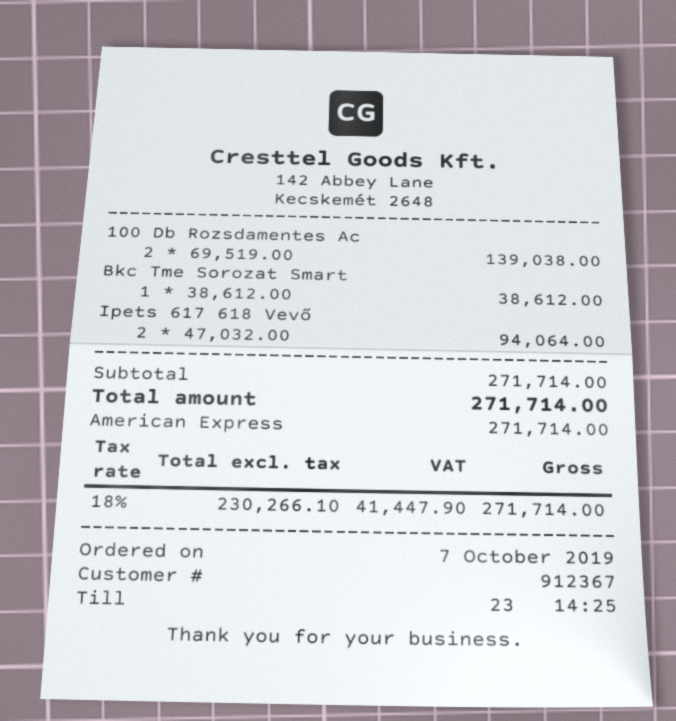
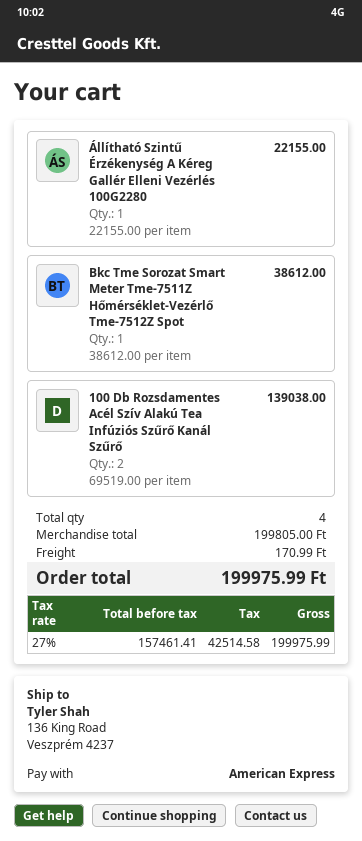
Ipets 617 618 Vevő: 2 x 47032.00 = 94064.00 -> none
Állítható Szintű Érzékenység A Kéreg Gallér Elleni Vezérlés 100G2280: none -> 1 x 22155.00 = 22155.00
subtotal: 271714.00 -> 199805.00
shipping: none -> 170.99
net: 230266.10 -> 157461.41
tax: 18% = 41447.90 -> 27% = 42514.58
total: 271714.00 -> 199975.99

